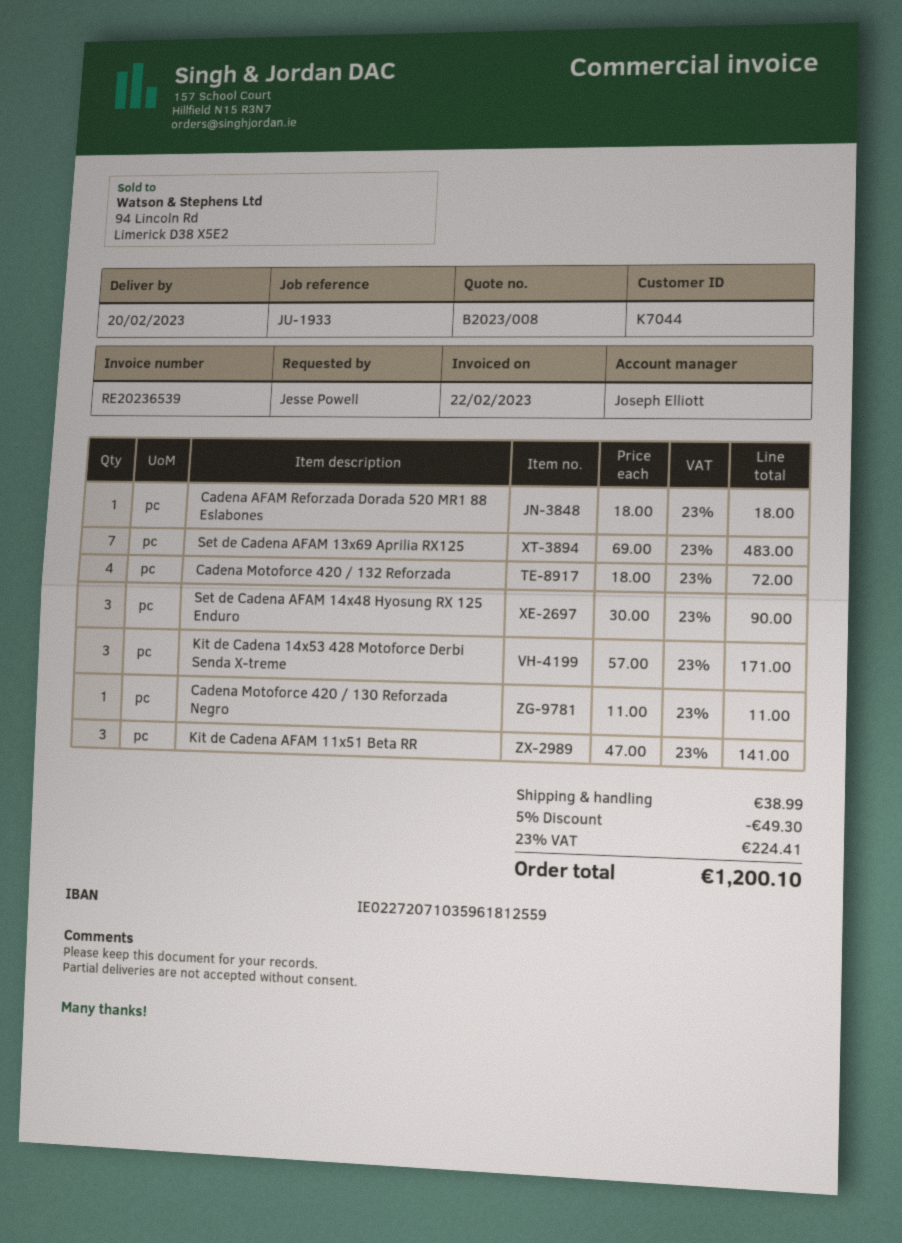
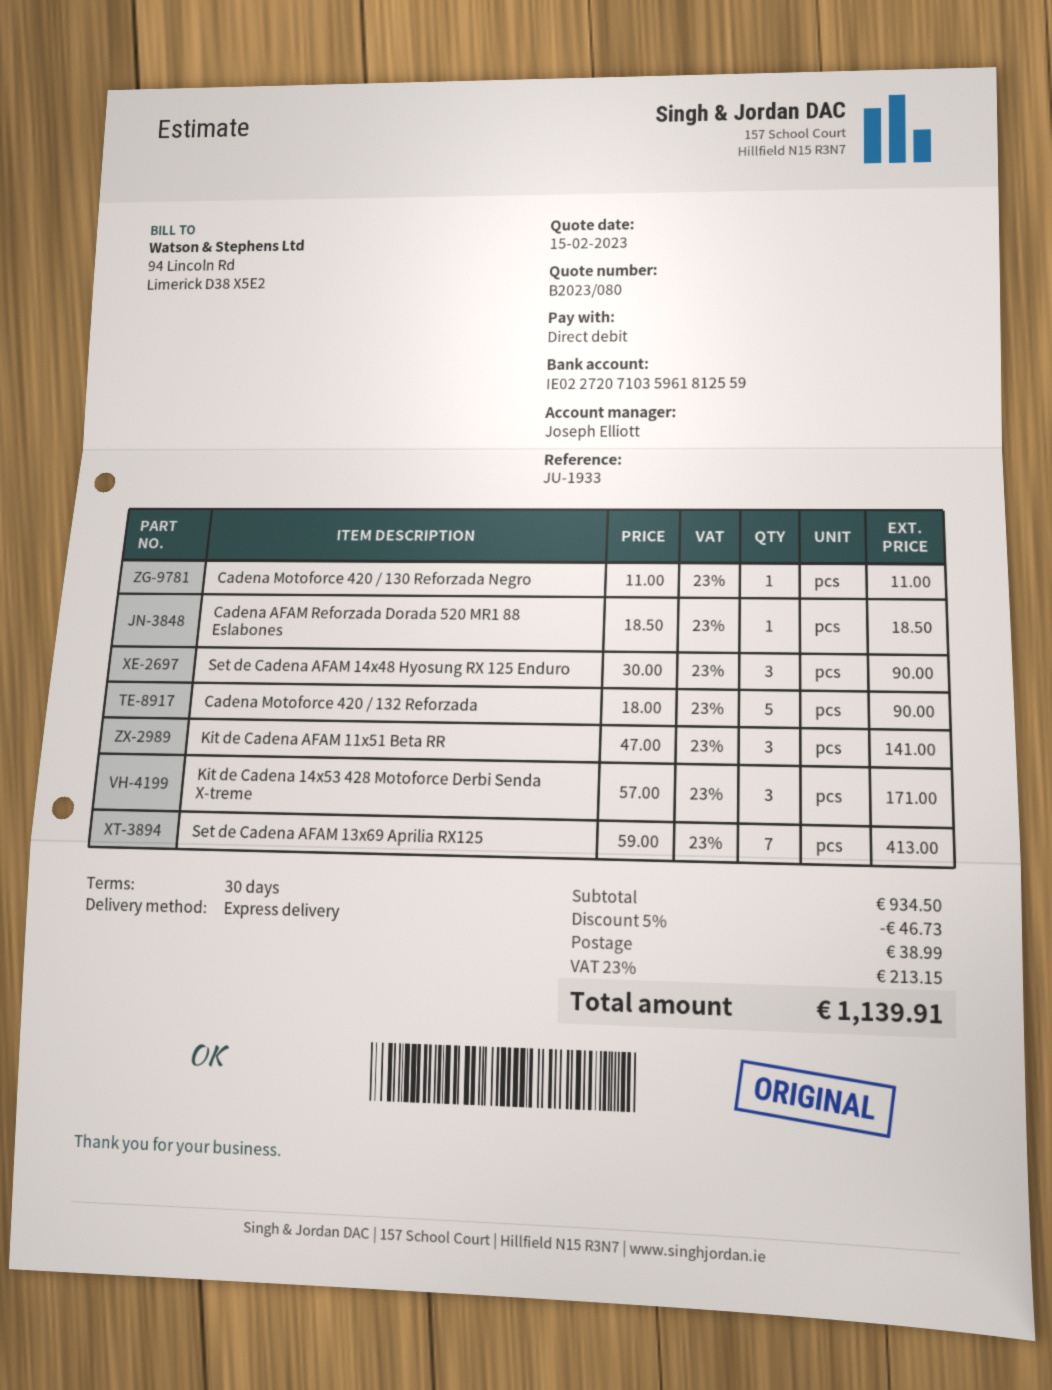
quote number: B2023/008 -> B2023/080
Cadena AFAM Reforzada Dorada 520 MR1 88 Eslabones: 1 x 18.00 = 18.00 -> 1 x 18.50 = 18.50
Set de Cadena AFAM 13x69 Aprilia RX125: 7 x 69.00 = 483.00 -> 7 x 59.00 = 413.00
Cadena Motoforce 420 / 132 Reforzada: 4 x 18.00 = 72.00 -> 5 x 18.00 = 90.00
discount: 5% = 49.30 -> 5% = 46.73
tax: 23% = 224.41 -> 23% = 213.15
total: 1200.10 -> 1139.91

